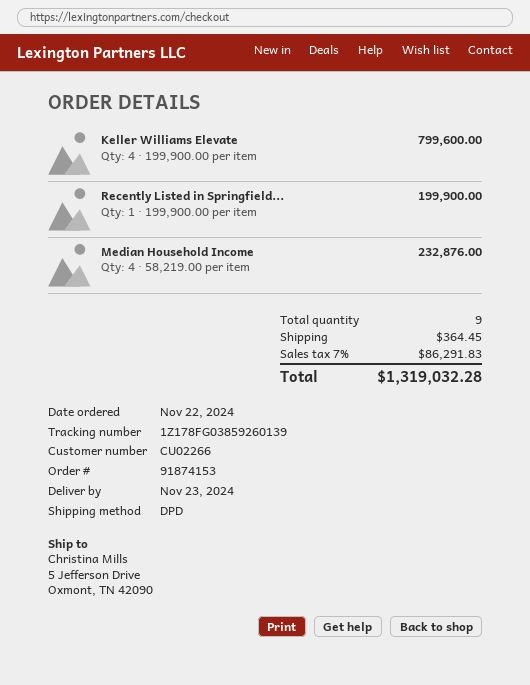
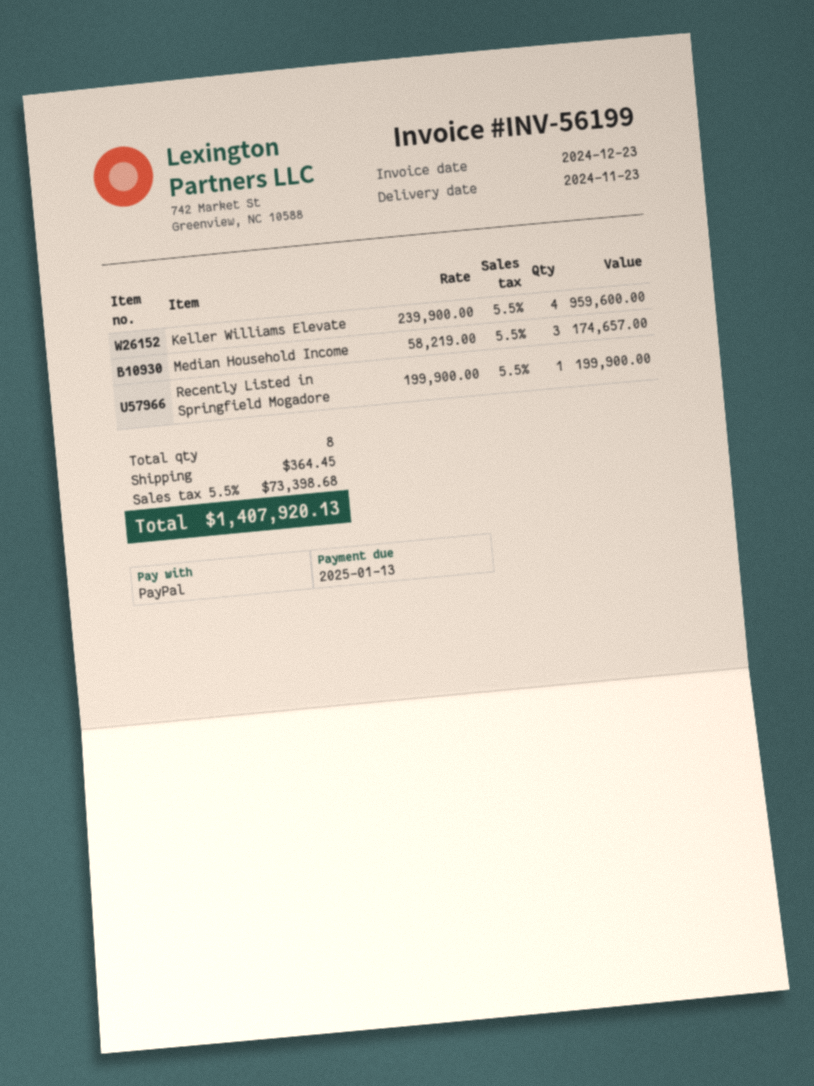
Keller Williams Elevate: 4 x 199900.00 = 799600.00 -> 4 x 239900.00 = 959600.00
Median Household Income: 4 x 58219.00 = 232876.00 -> 3 x 58219.00 = 174657.00
total quantity: 9 -> 8
tax: 7% = 86291.83 -> 5.5% = 73398.68
total: 1319032.28 -> 1407920.13

